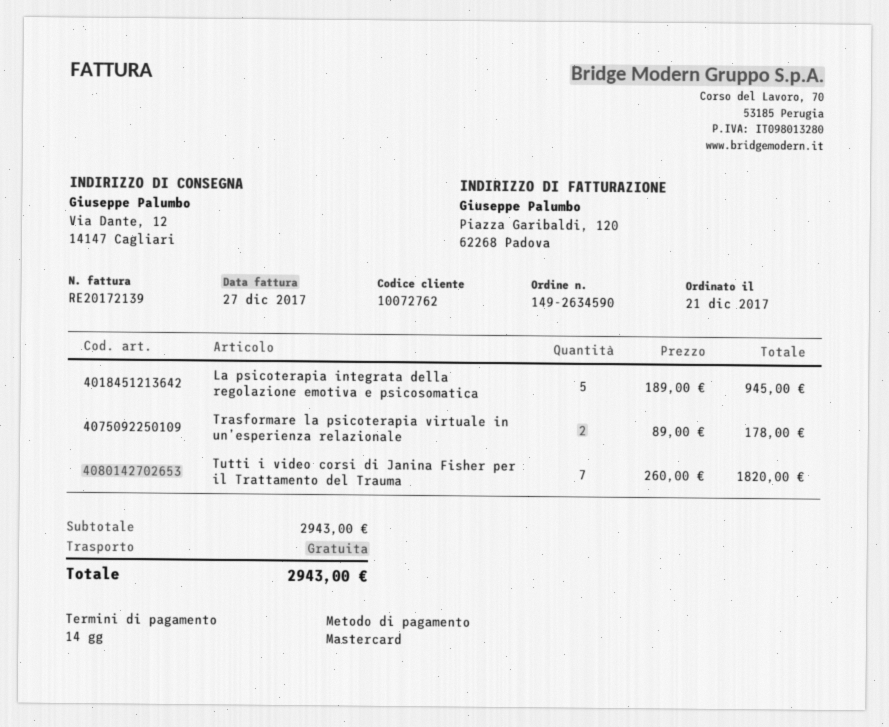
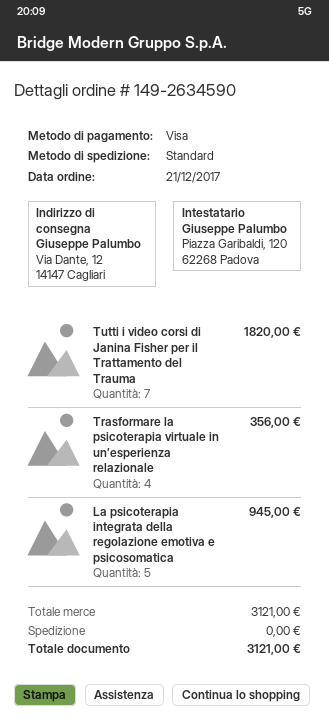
payment method: Mastercard -> Visa
Trasformare la psicoterapia virtuale in un’esperienza relazionale: 2 for 178.00 -> 4 for 356.00
subtotal: 2943.00 -> 3121.00
total: 2943.00 -> 3121.00

